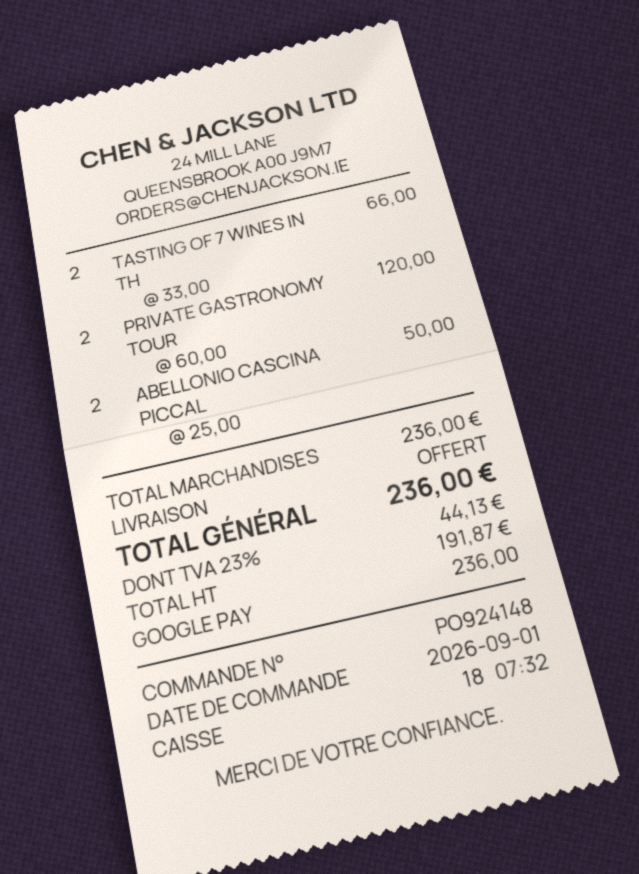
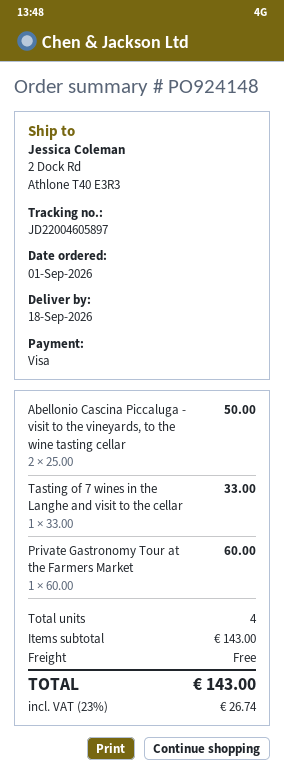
payment method: Google Pay -> Visa
TASTING OF 7 WINES IN TH: 2 x 33.00 = 66.00 -> 1 x 33.00 = 33.00
PRIVATE GASTRONOMY TOUR: 2 x 60.00 = 120.00 -> 1 x 60.00 = 60.00
subtotal: 236.00 -> 143.00
tax: 23% = 44.13 -> 23% = 26.74
total: 236.00 -> 143.00

